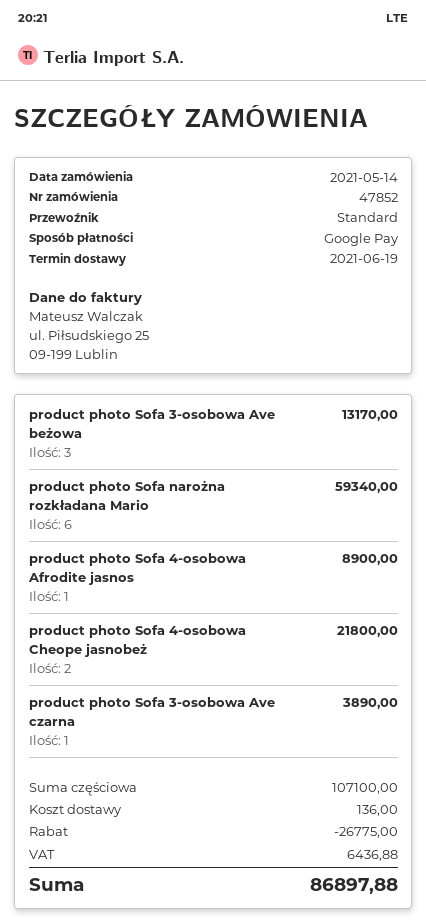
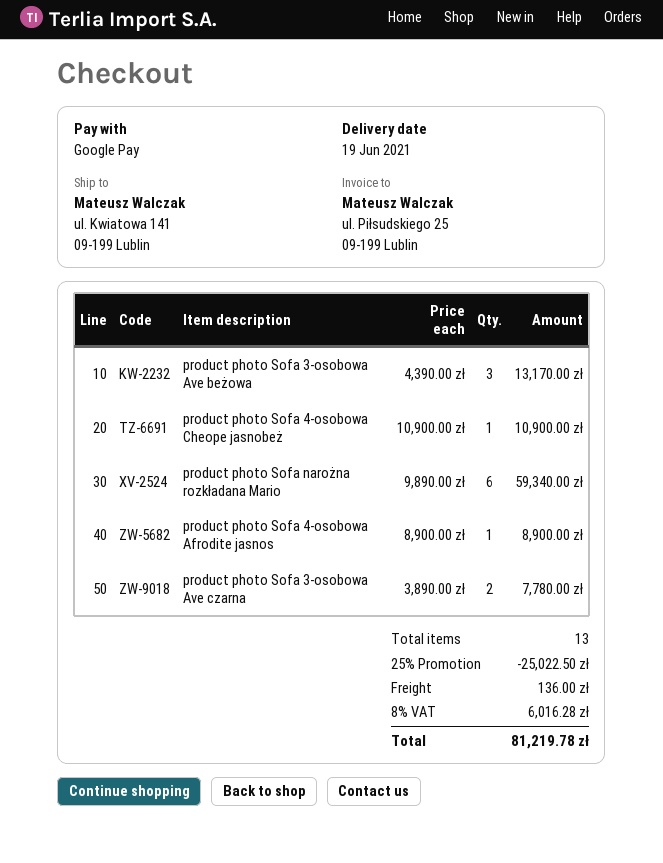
product photo Sofa 4-osobowa Cheope jasnobeż: 2 for 21800.00 -> 1 for 10900.00
product photo Sofa 3-osobowa Ave czarna: 1 for 3890.00 -> 2 for 7780.00
discount: 26775.00 -> 25022.50
tax: 6436.88 -> 6016.28
total: 86897.88 -> 81219.78

